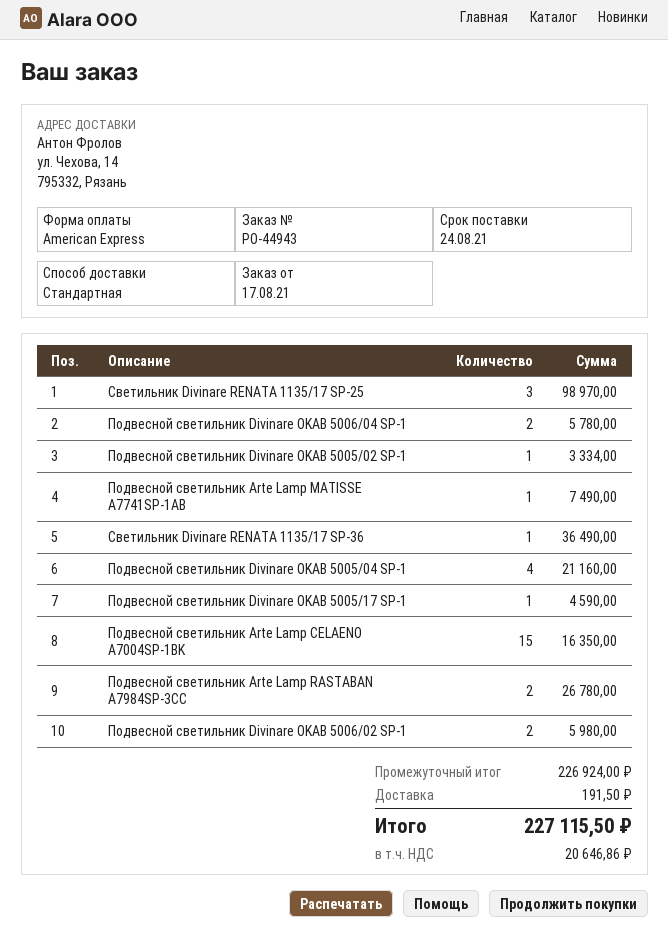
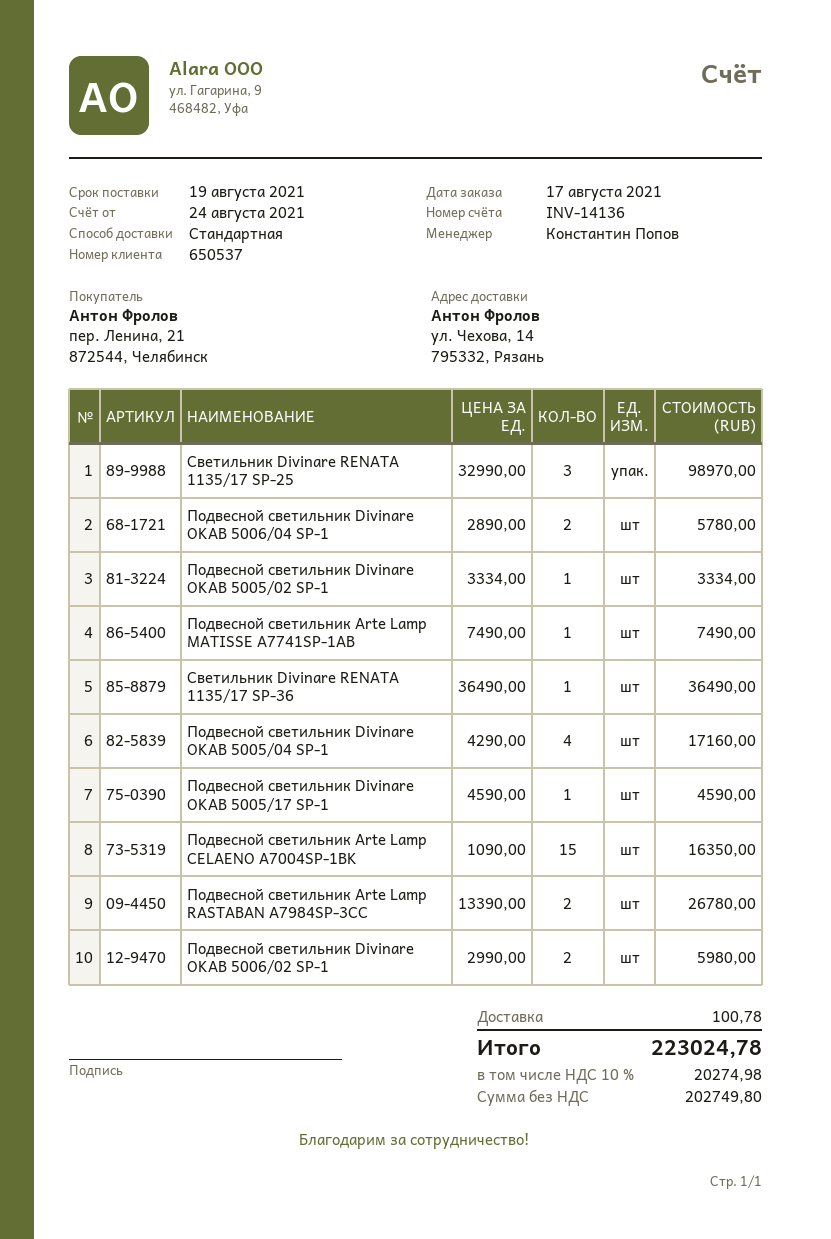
delivery date: 2021-08-24 -> 2021-08-19
Подвесной светильник Divinare OKAB 5005/04 SP-1: 4 for 21160.00 -> 4 for 17160.00
shipping: 191.50 -> 100.78
tax: 20646.86 -> 20274.98
total: 227115.50 -> 223024.78

